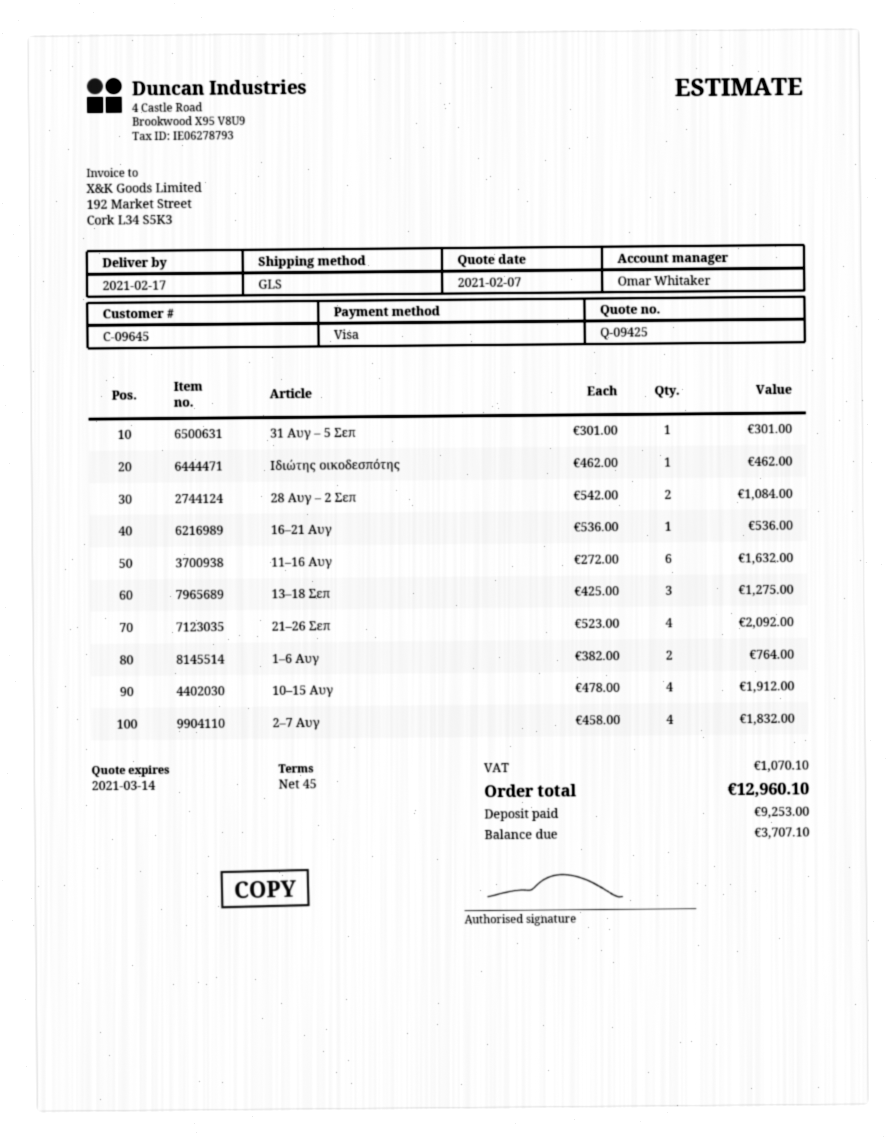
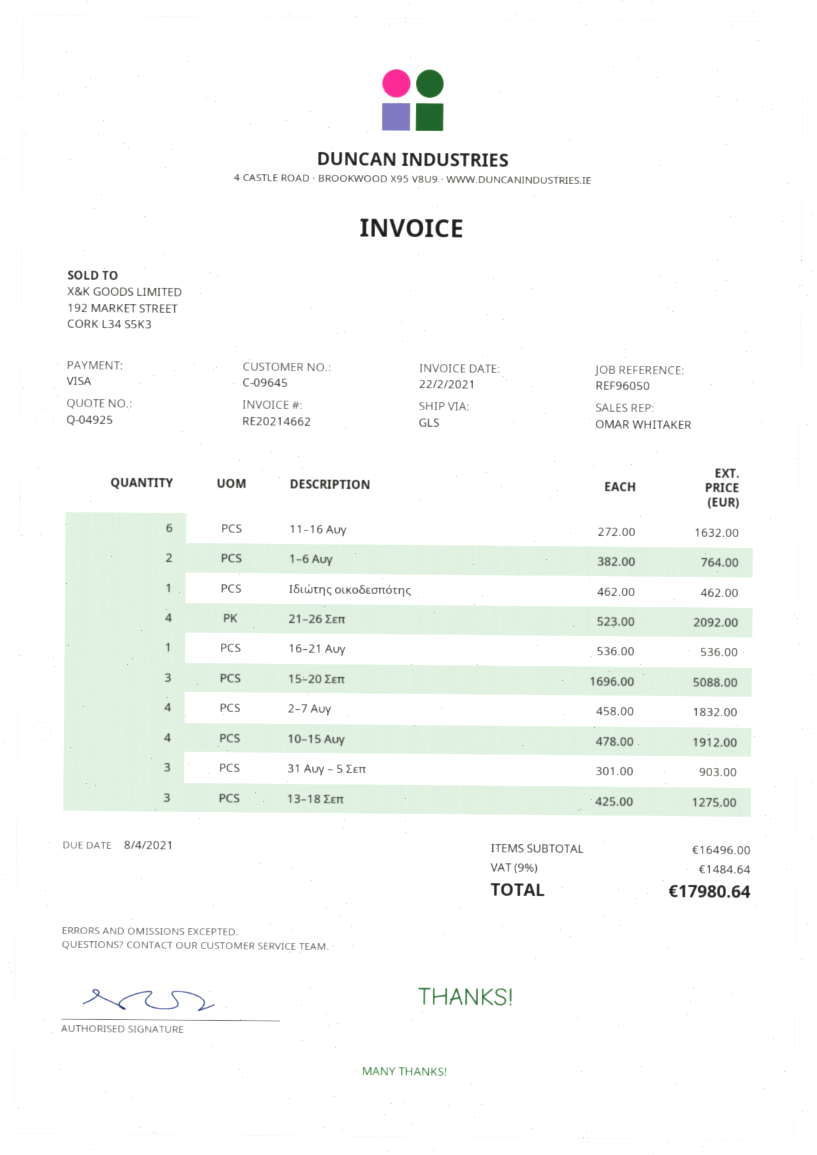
quote number: Q-09425 -> Q-04925
31 Αυγ – 5 Σεπ: 1 x 301.00 = 301.00 -> 3 x 301.00 = 903.00
28 Αυγ – 2 Σεπ: 2 x 542.00 = 1084.00 -> none
15–20 Σεπ: none -> 3 x 1696.00 = 5088.00
tax: 1070.10 -> 1484.64
total: 12960.10 -> 17980.64

